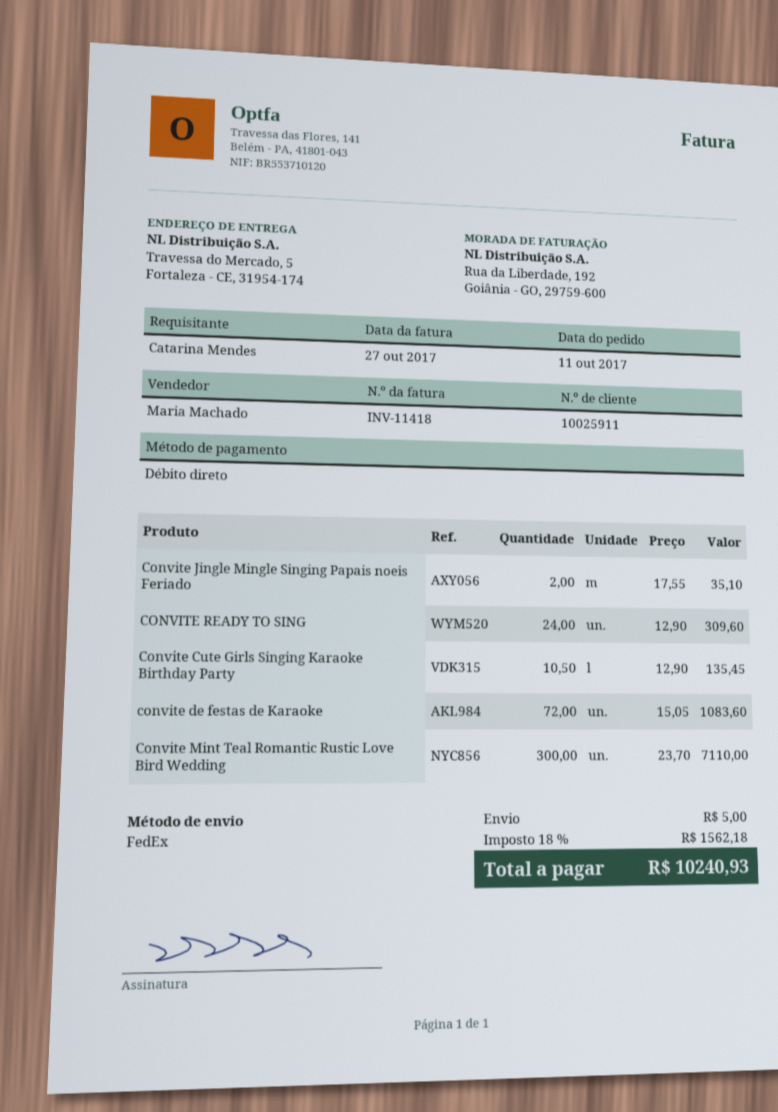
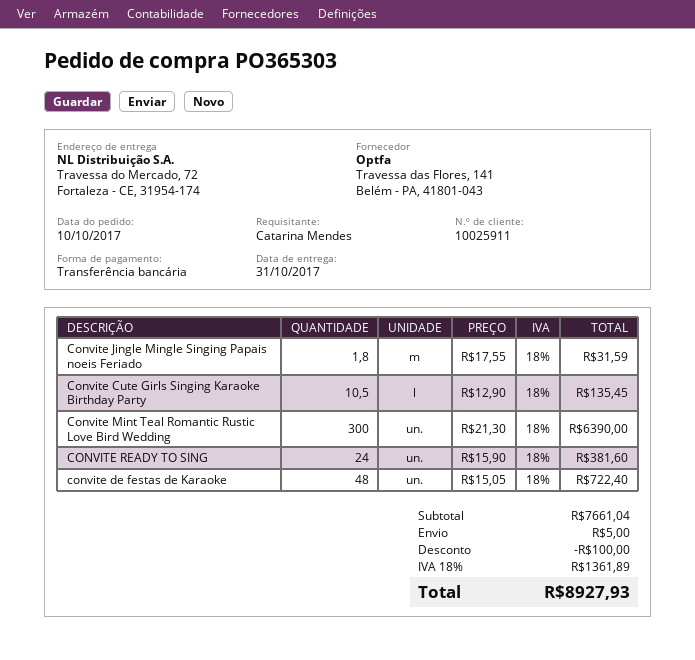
order date: 2017-10-11 -> 2017-10-10
payment method: direct debit -> bank transfer
ship to: Travessa do Mercado, 5, Fortaleza - CE, 31954-174 -> Travessa do Mercado, 72, Fortaleza - CE, 31954-174
Convite Jingle Mingle Singing Papais noeis Feriado: 2 x 17.55 = 35.10 -> 1.8 x 17.55 = 31.59
CONVITE READY TO SING: 24 x 12.90 = 309.60 -> 24 x 15.90 = 381.60
convite de festas de Karaoke: 72 x 15.05 = 1083.60 -> 48 x 15.05 = 722.40
Convite Mint Teal Romantic Rustic Love Bird Wedding: 300 x 23.70 = 7110.00 -> 300 x 21.30 = 6390.00
discount: none -> 100.00
tax: 18% = 1562.18 -> 18% = 1361.89
total: 10240.93 -> 8927.93

